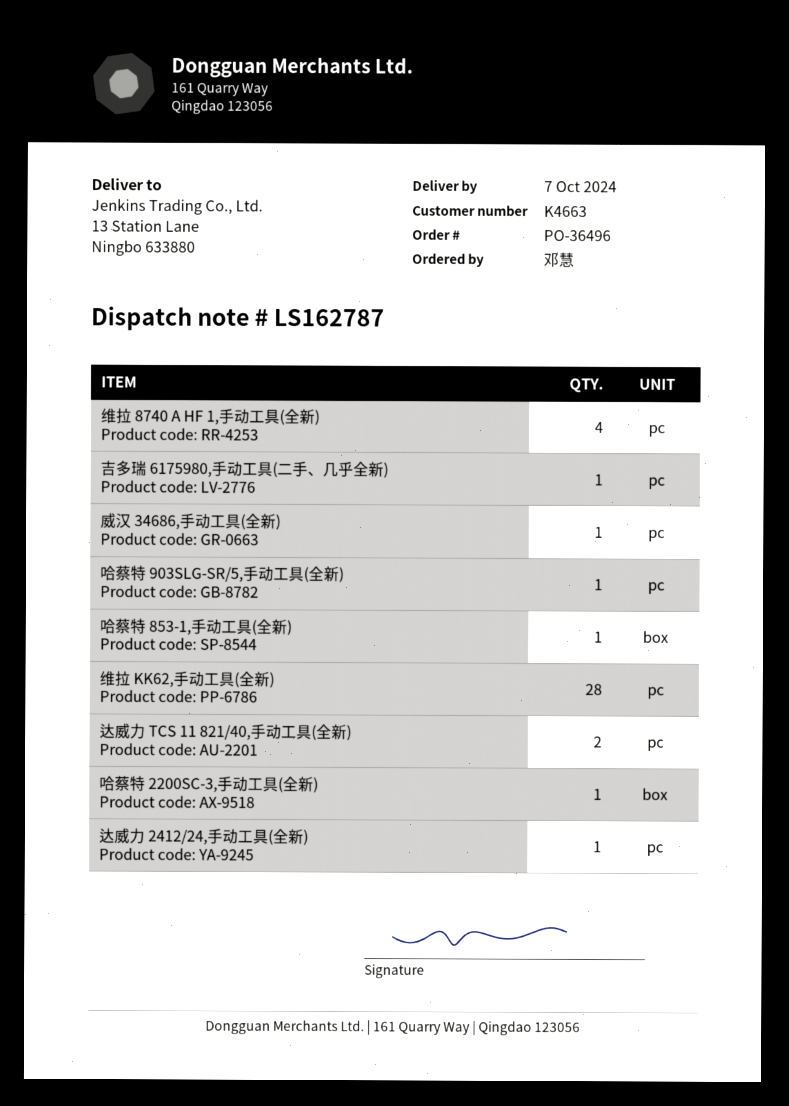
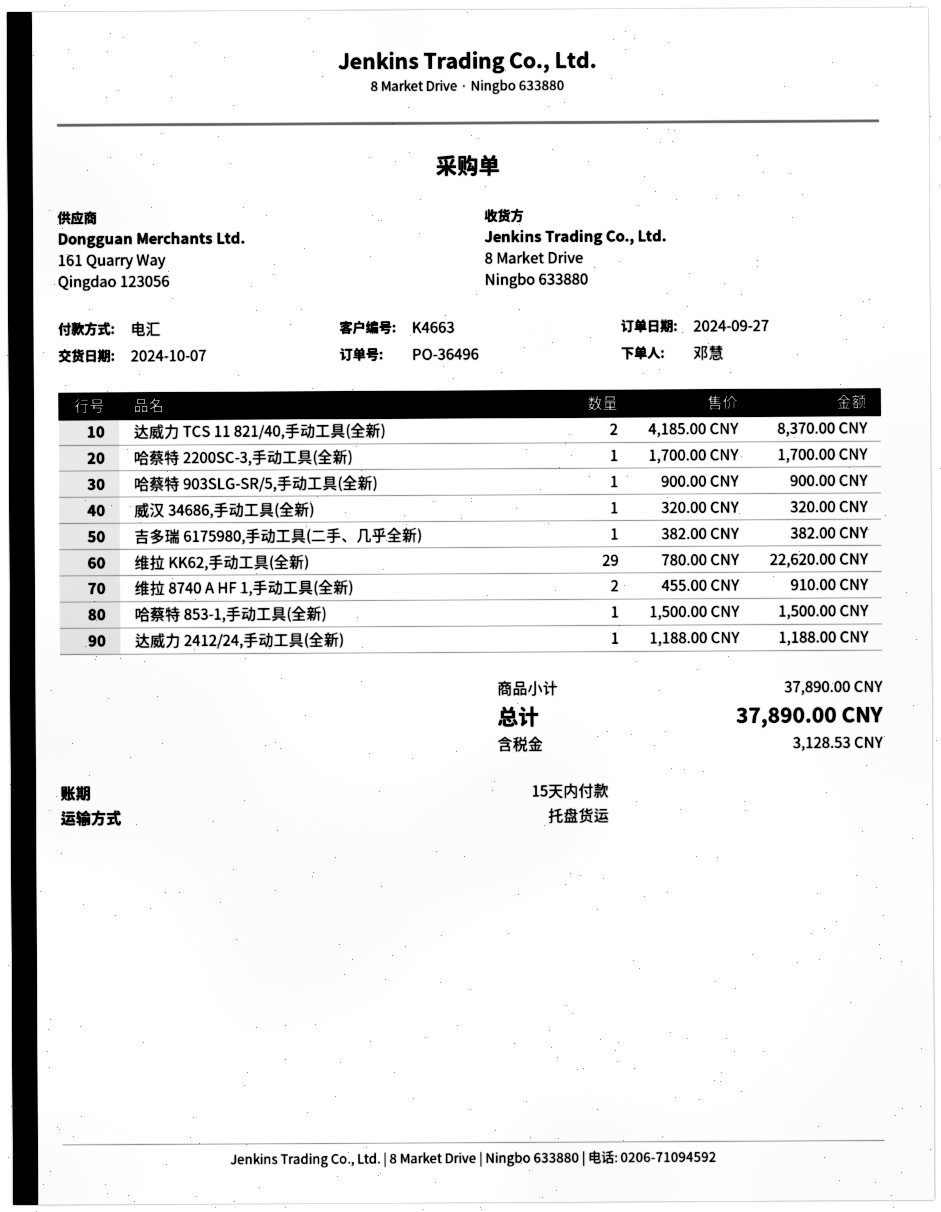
ship to: 13 Station Lane, Ningbo 633880 -> 8 Market Drive, Ningbo 633880
维拉 8740 A HF 1,手动工具(全新): 4 -> 2
维拉 KK62,手动工具(全新): 28 -> 29

